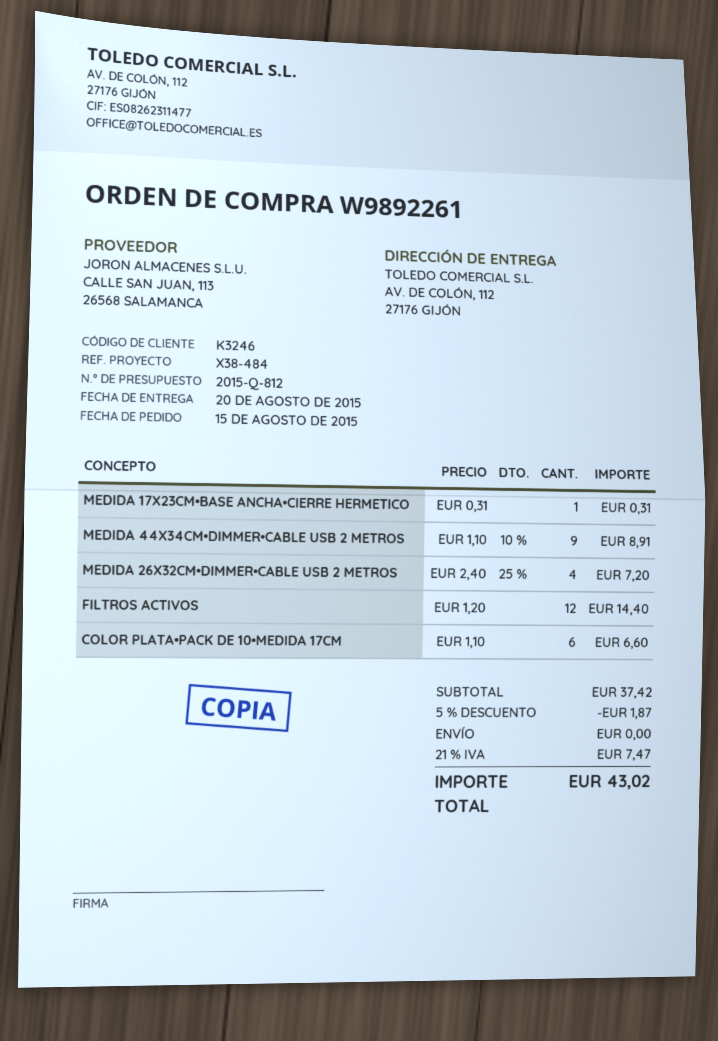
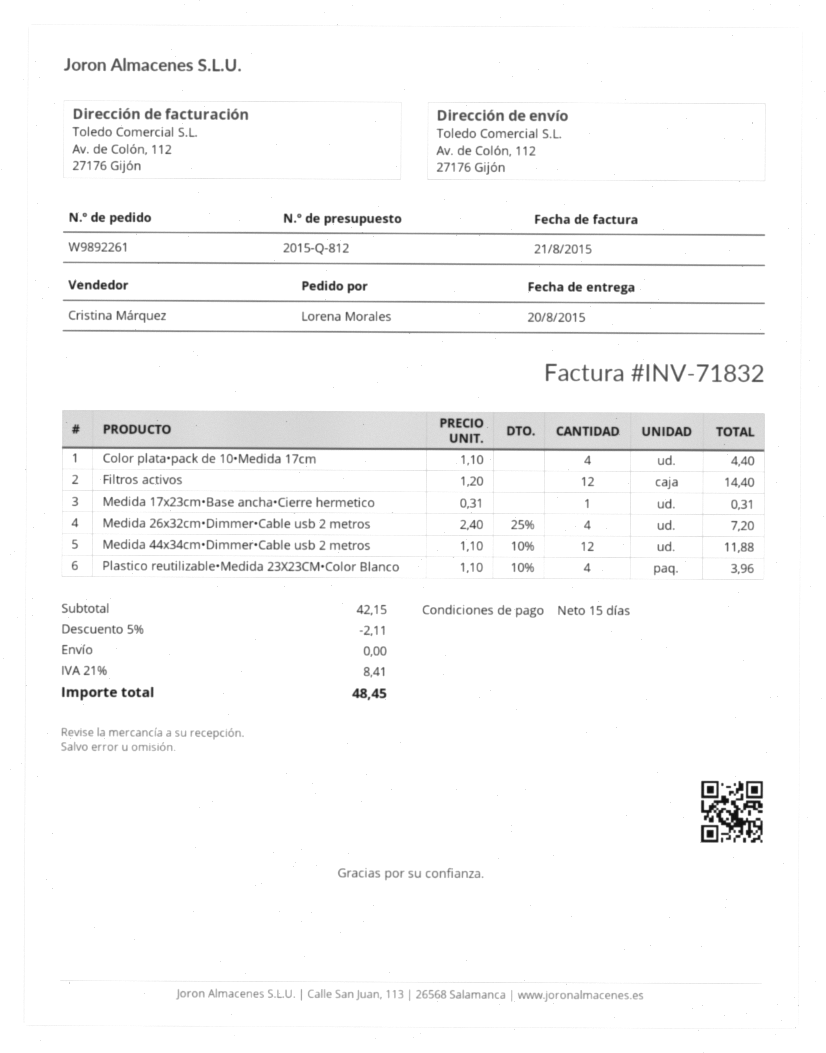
MEDIDA 44X34CM•DIMMER•CABLE USB 2 METROS: 9 x 1.10 - 10% = 8.91 -> 12 x 1.10 - 10% = 11.88
COLOR PLATA•PACK DE 10•MEDIDA 17CM: 6 x 1.10 = 6.60 -> 4 x 1.10 = 4.40
Plastico reutilizable•Medida 23X23CM•Color Blanco: none -> 4 x 1.10 - 10% = 3.96
subtotal: 37.42 -> 42.15
discount: 5% = 1.87 -> 5% = 2.11
tax: 21% = 7.47 -> 21% = 8.41
total: 43.02 -> 48.45

